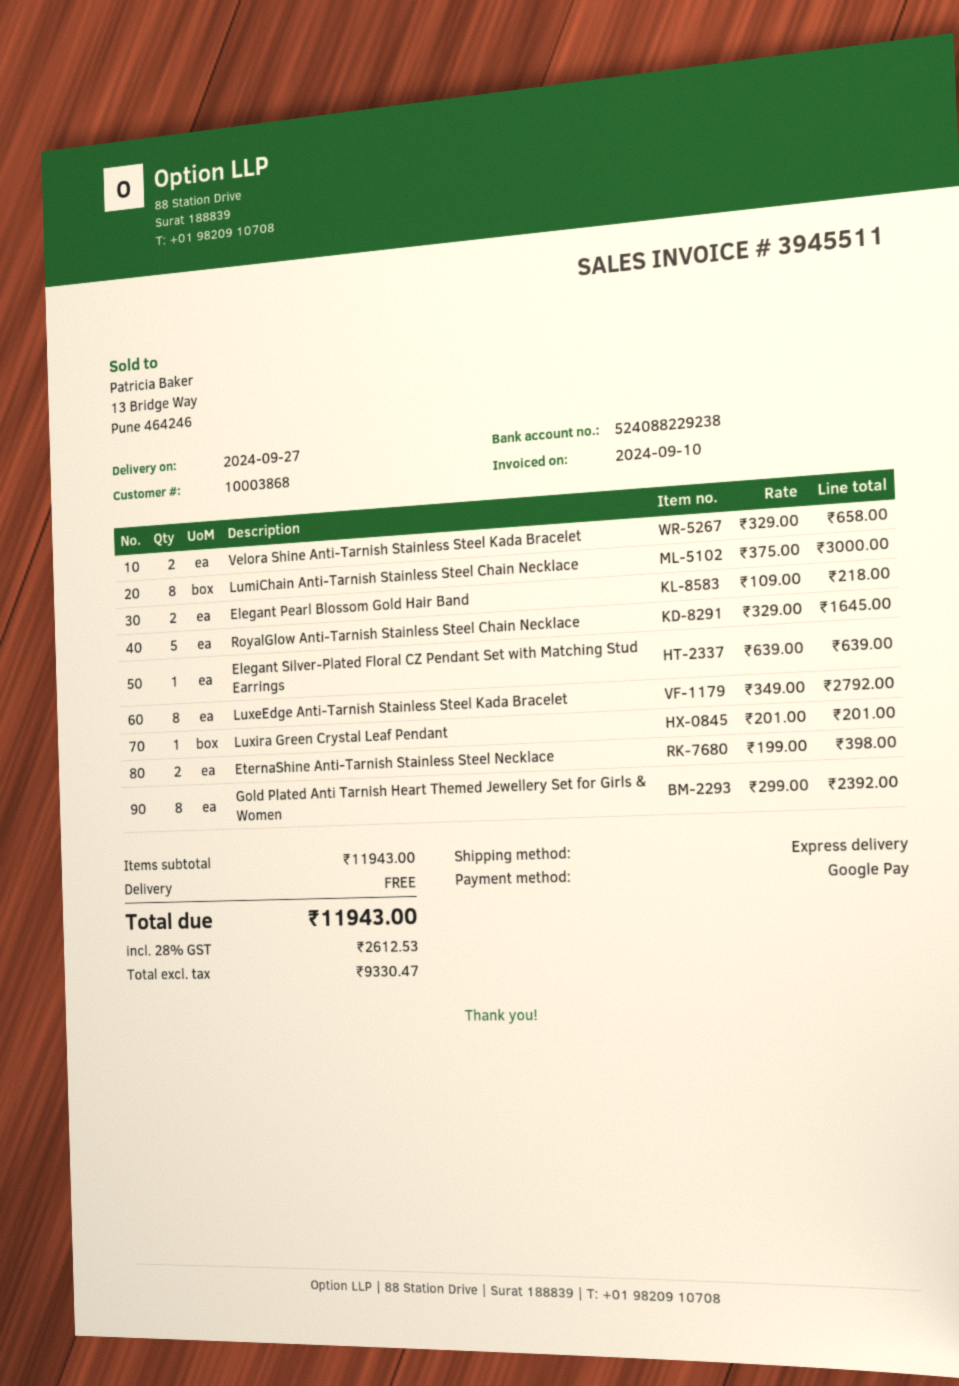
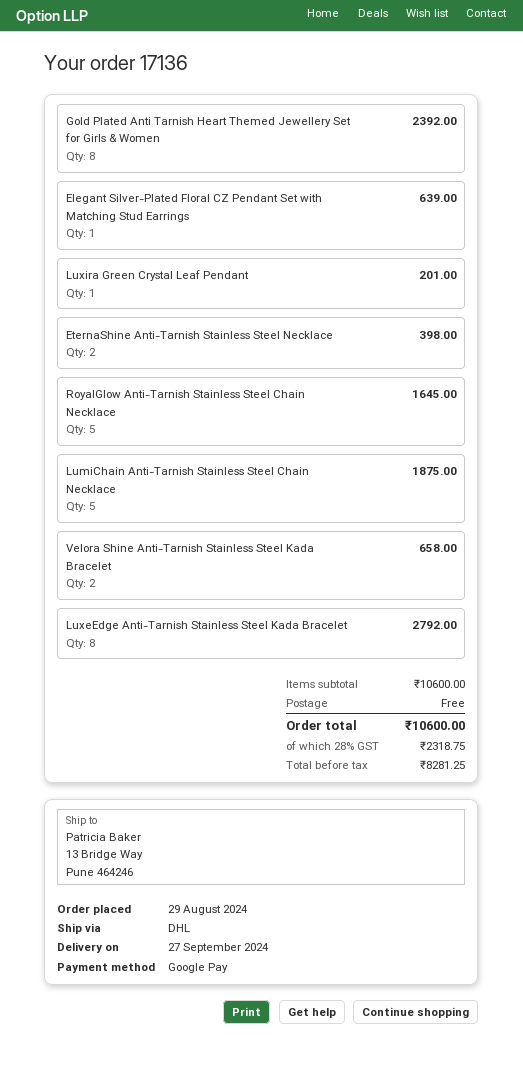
shipping method: express -> DHL
LumiChain Anti-Tarnish Stainless Steel Chain Necklace: 8 for 3000.00 -> 5 for 1875.00
Elegant Pearl Blossom Gold Hair Band: 2 for 218.00 -> none
subtotal: 11943.00 -> 10600.00
net: 9330.47 -> 8281.25
tax: 28% = 2612.53 -> 28% = 2318.75
total: 11943.00 -> 10600.00

